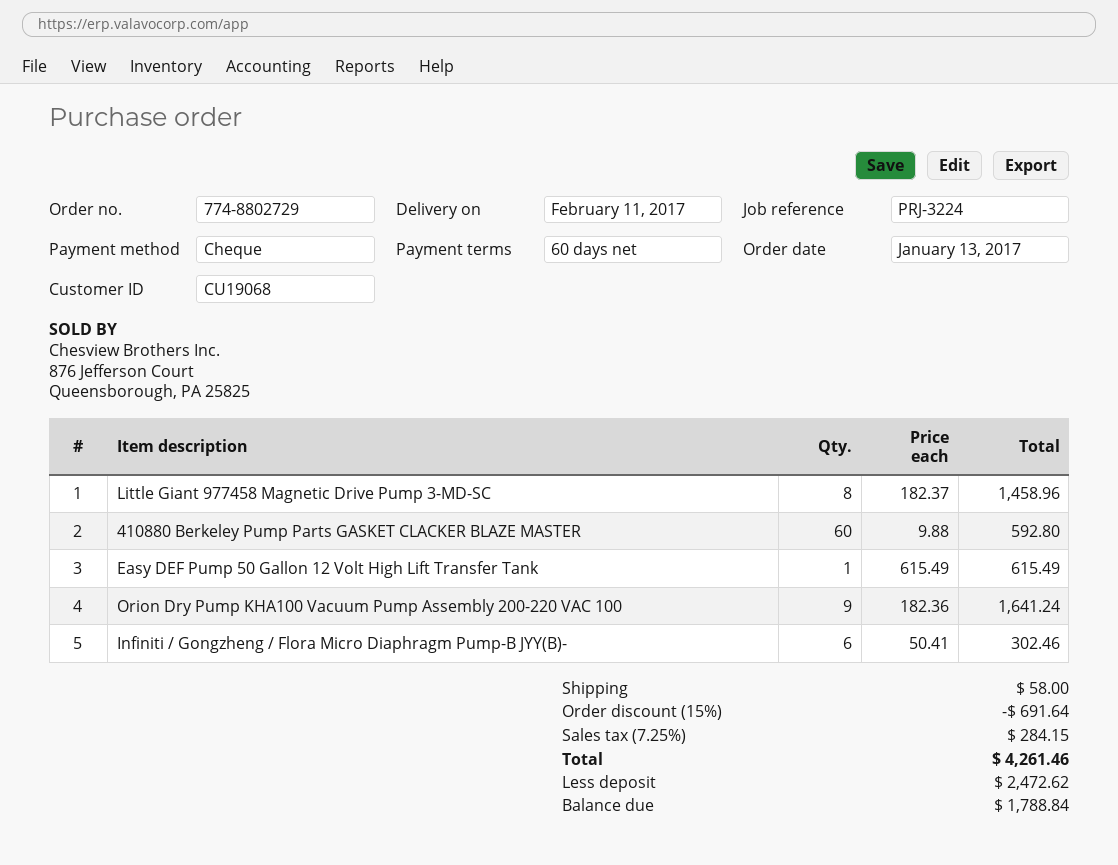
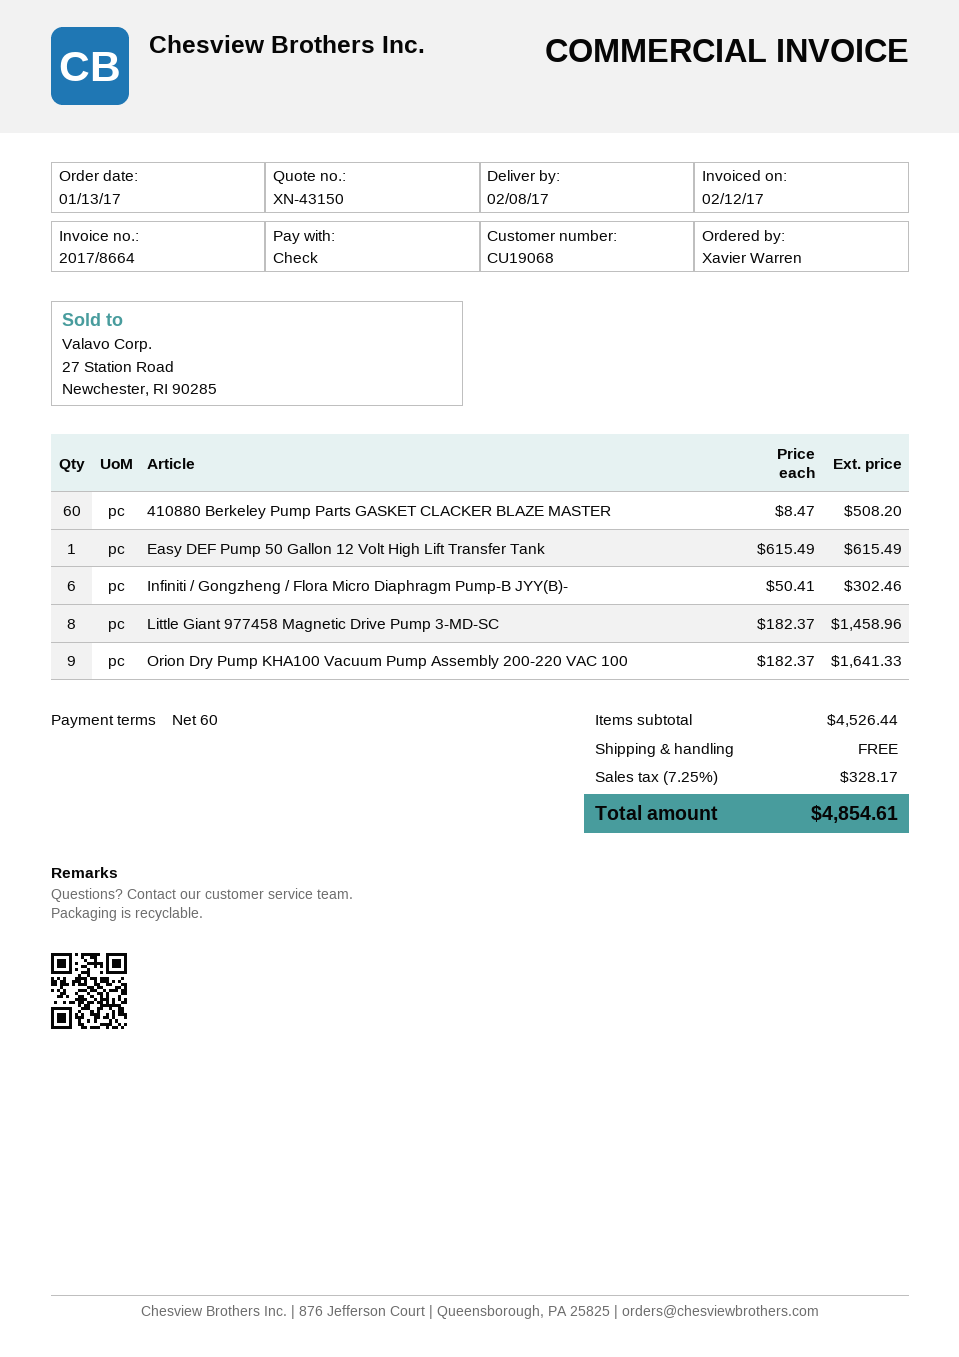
delivery date: 2017-02-11 -> 2017-02-08
410880 Berkeley Pump Parts GASKET CLACKER BLAZE MASTER: 60 x 9.88 = 592.80 -> 60 x 8.47 = 508.20
Orion Dry Pump KHA100 Vacuum Pump Assembly 200-220 VAC 100: 9 x 182.36 = 1641.24 -> 9 x 182.37 = 1641.33
discount: 15% = 691.64 -> none
shipping: 58.00 -> 0.00
tax: 7.25% = 284.15 -> 7.25% = 328.17
total: 4261.46 -> 4854.61

